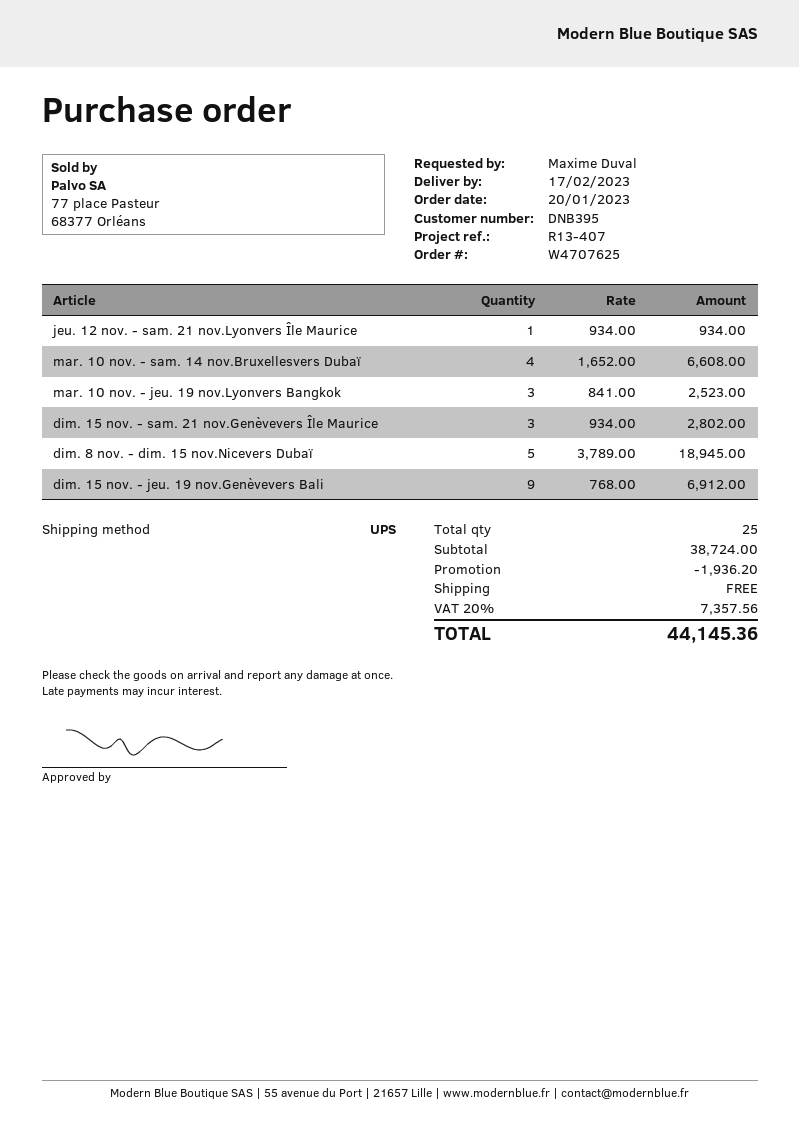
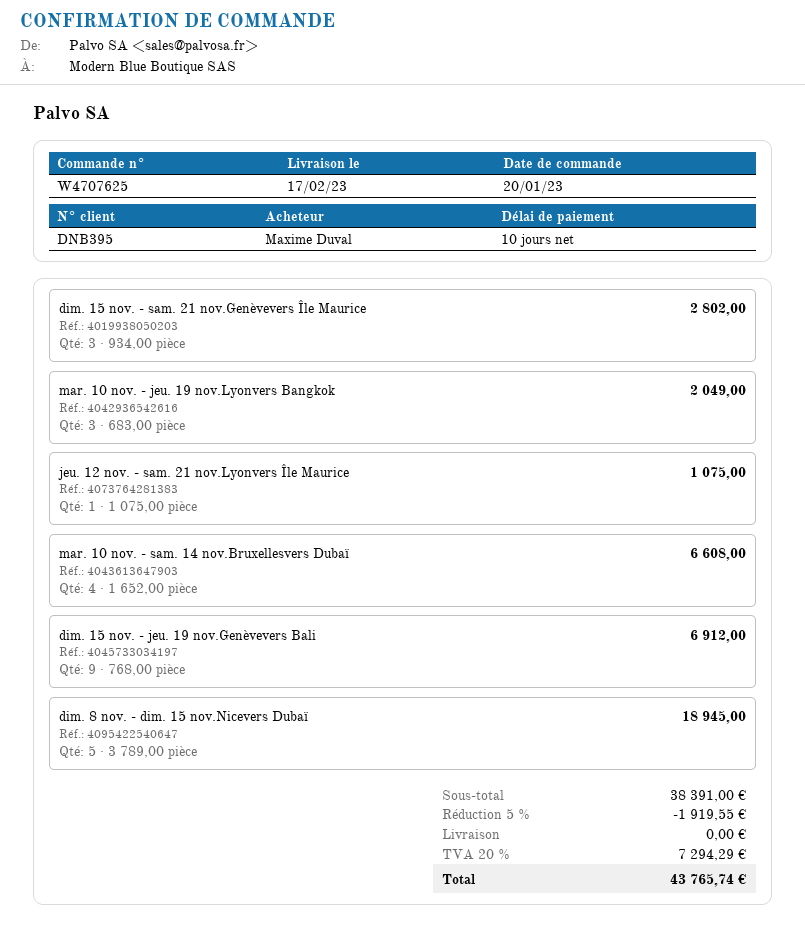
jeu. 12 nov. - sam. 21 nov.Lyonvers Île Maurice: 1 x 934.00 = 934.00 -> 1 x 1075.00 = 1075.00
mar. 10 nov. - jeu. 19 nov.Lyonvers Bangkok: 3 x 841.00 = 2523.00 -> 3 x 683.00 = 2049.00
subtotal: 38724.00 -> 38391.00
discount: 1936.20 -> 1919.55
tax: 20% = 7357.56 -> 20% = 7294.29
total: 44145.36 -> 43765.74

